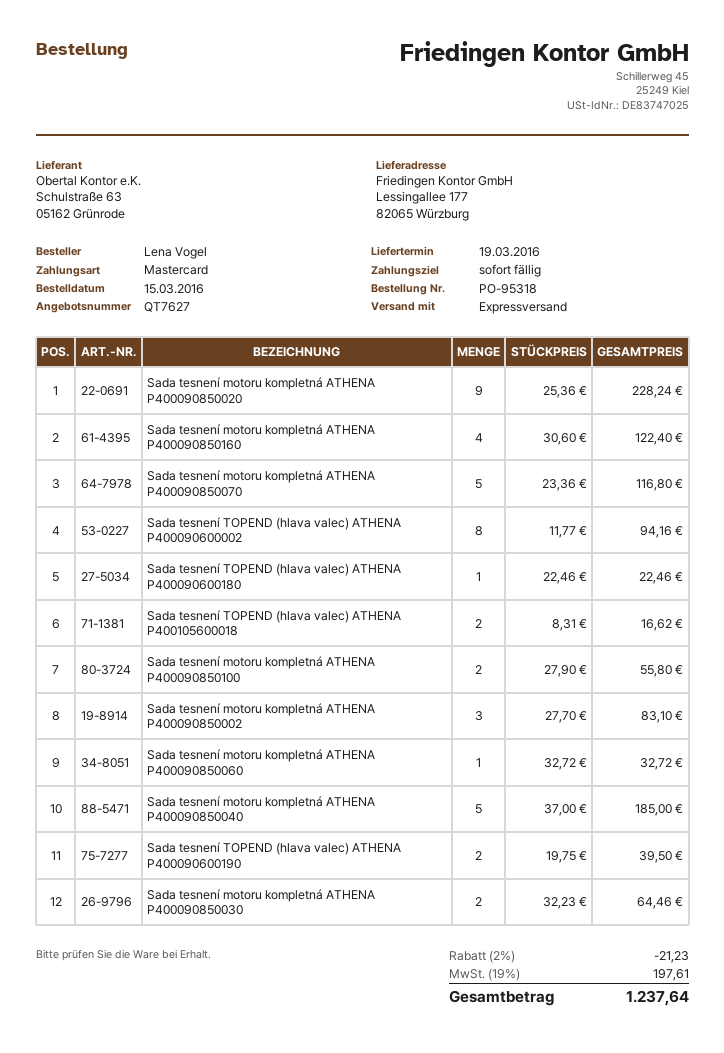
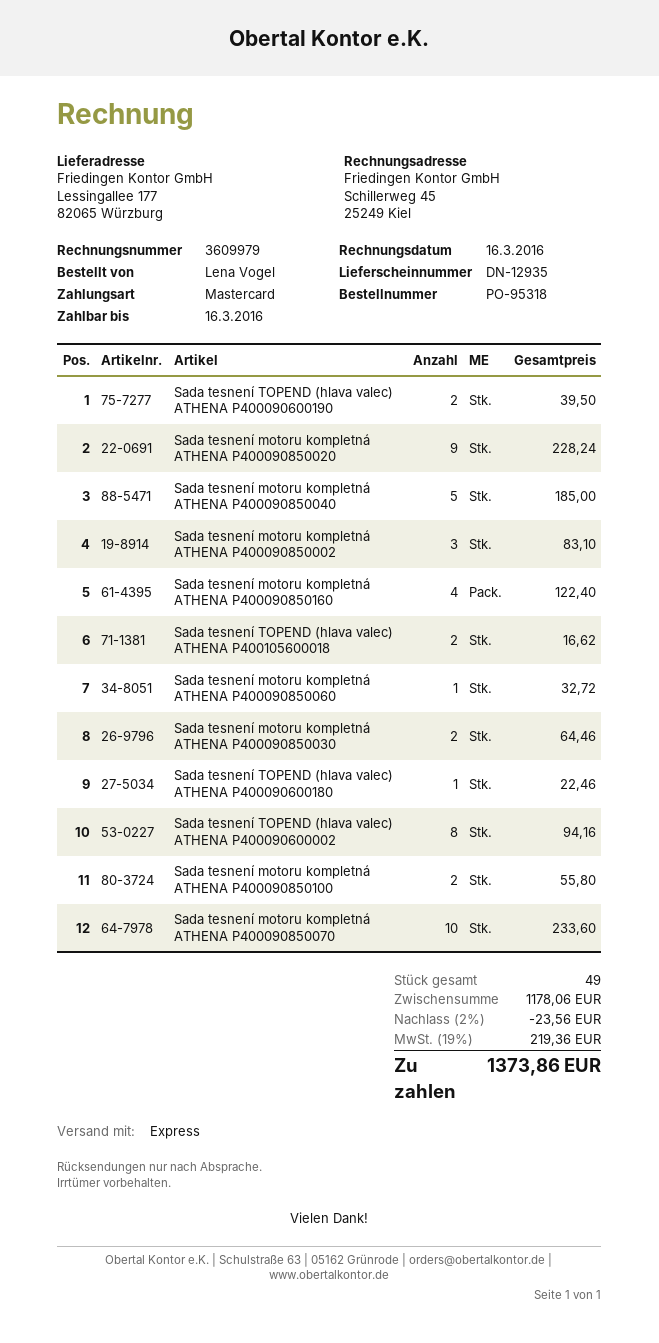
Sada tesnení motoru kompletná ATHENA P400090850070: 5 for 116.80 -> 10 for 233.60
discount: 2% = 21.23 -> 2% = 23.56
tax: 19% = 197.61 -> 19% = 219.36
total: 1237.64 -> 1373.86

